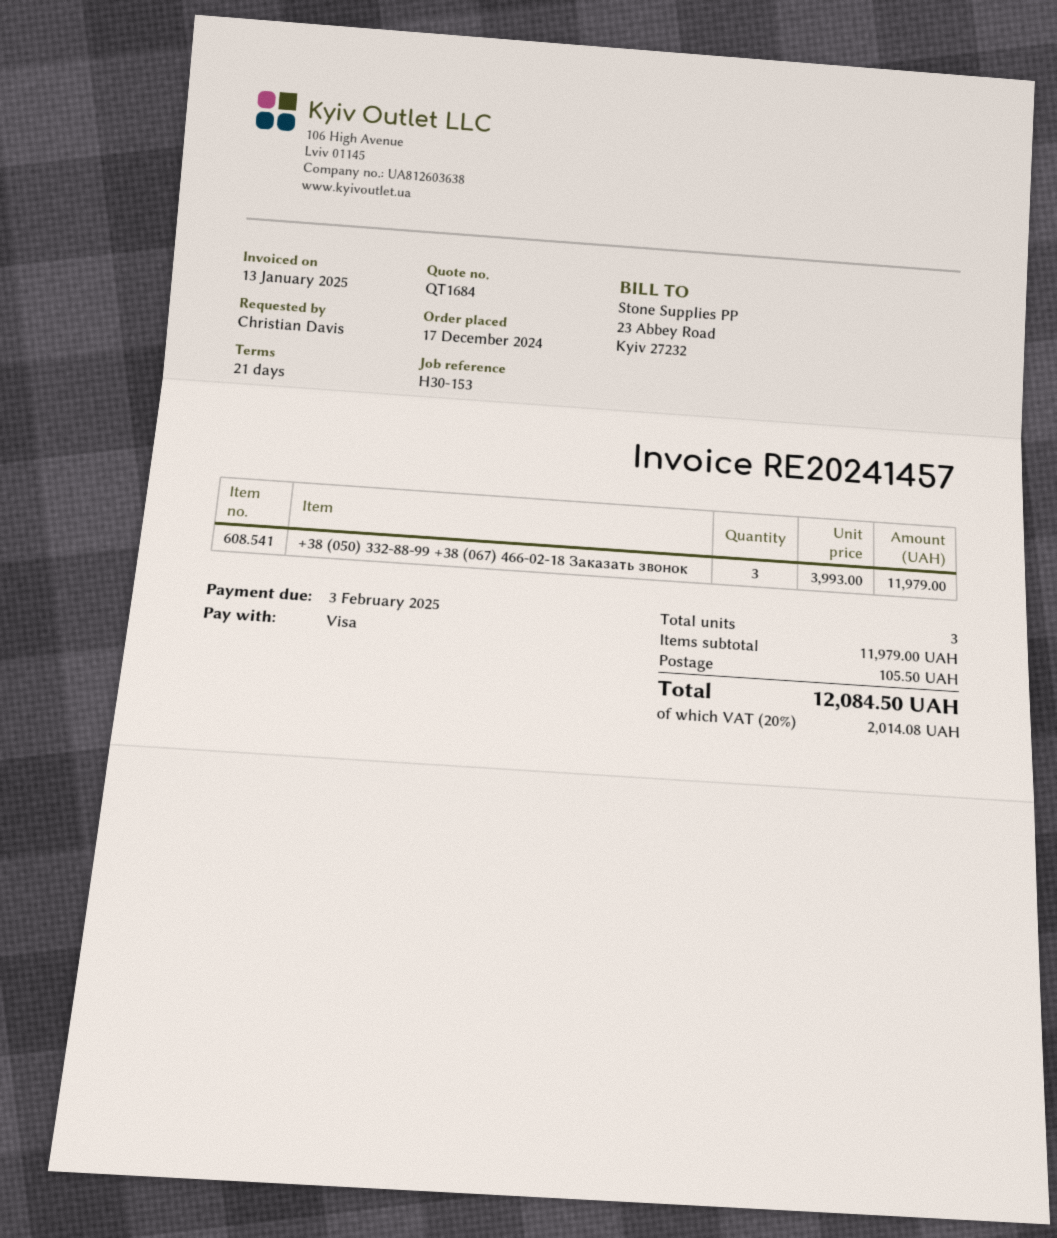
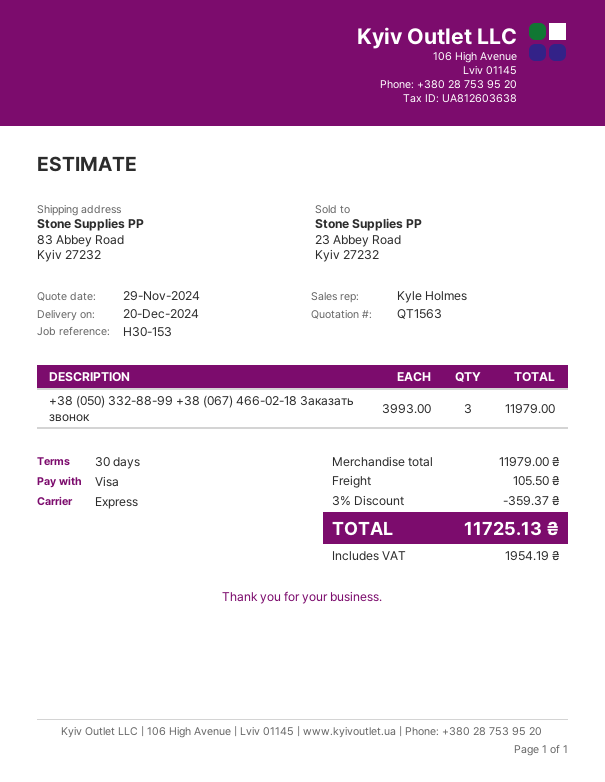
quote number: QT1684 -> QT1563
payment terms: 21 days -> 30 days
discount: none -> 3% = 359.37
tax: 2014.08 -> 1954.19
total: 12084.50 -> 11725.13

